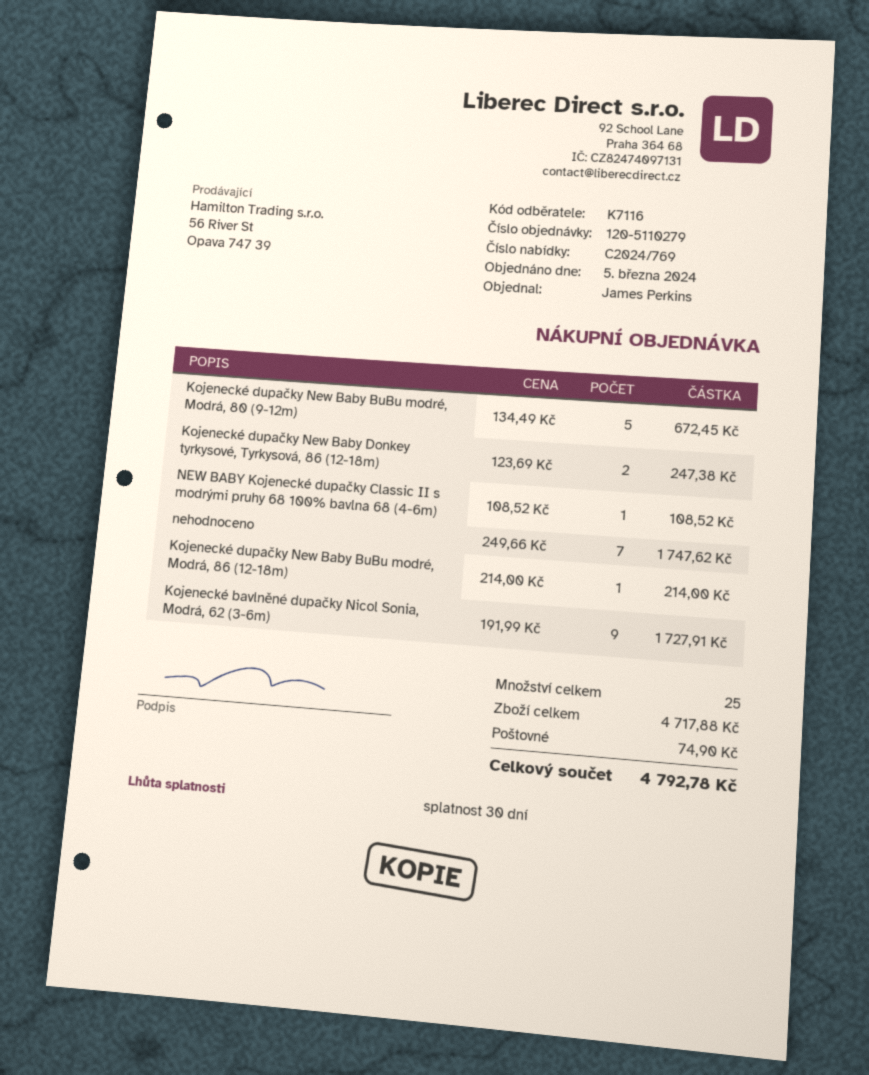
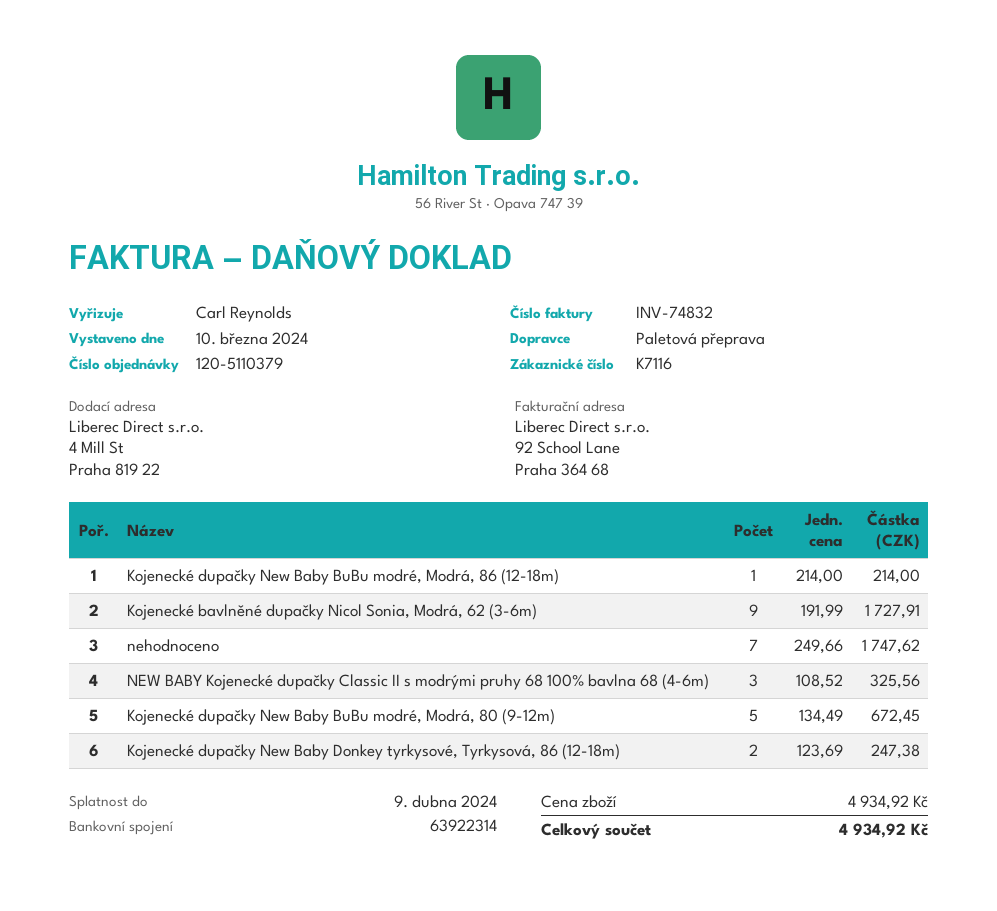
order number: 120-5110279 -> 120-5110379
NEW BABY Kojenecké dupačky Classic II s modrými pruhy 68 100% bavlna 68 (4-6m): 1 x 108.52 = 108.52 -> 3 x 108.52 = 325.56
subtotal: 4717.88 -> 4934.92
shipping: 74.90 -> none
total: 4792.78 -> 4934.92

